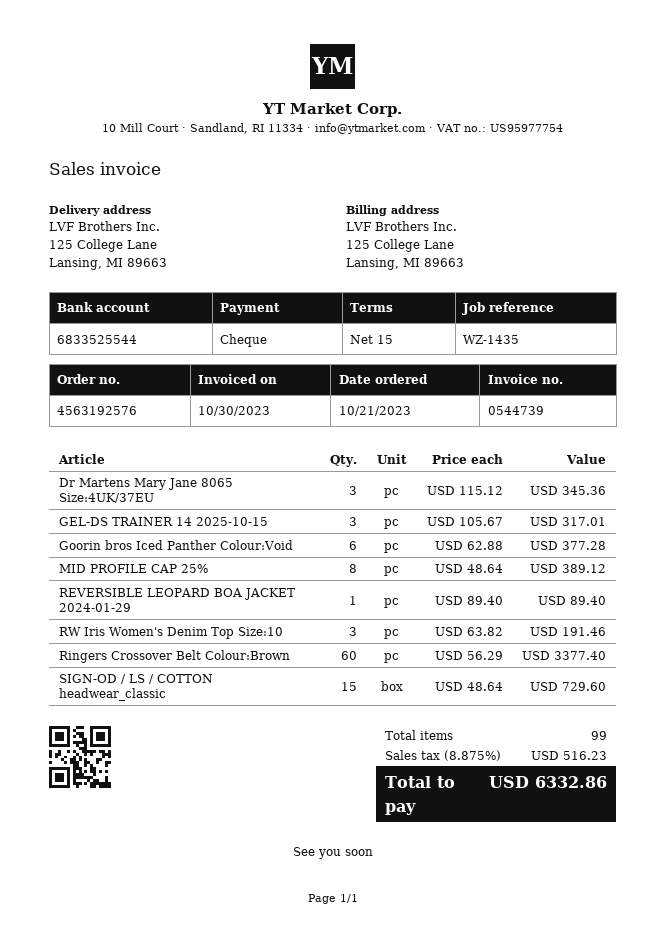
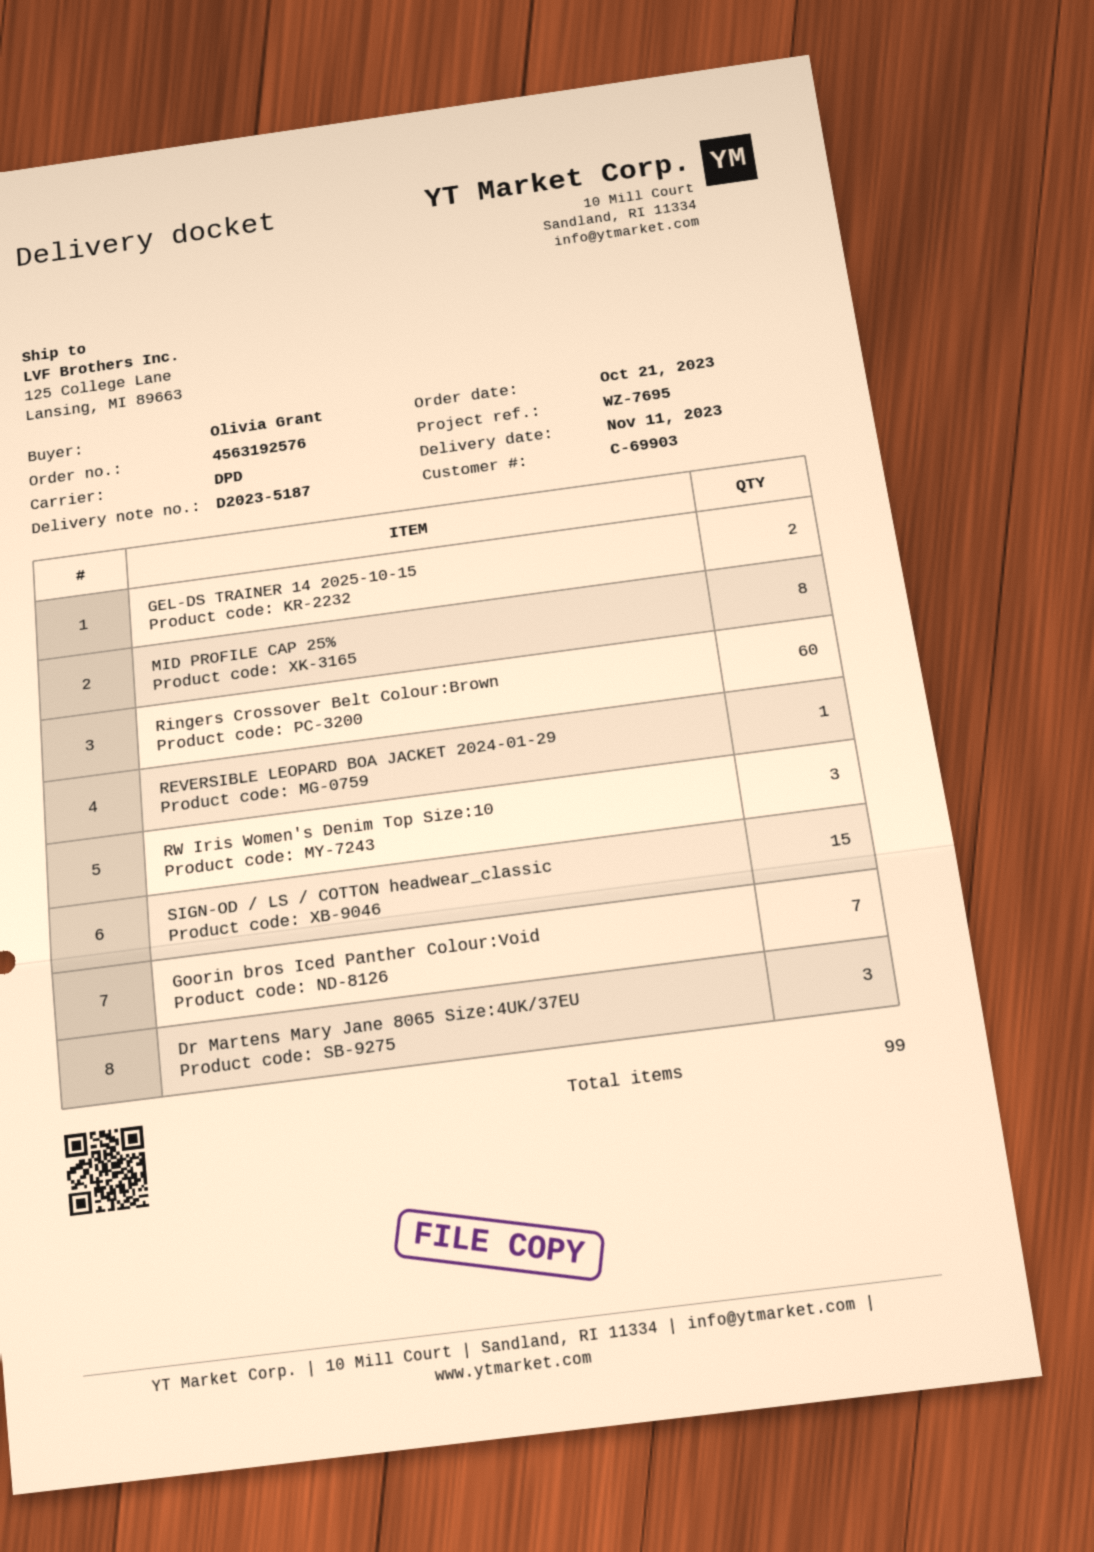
reference: WZ-1435 -> WZ-7695
GEL-DS TRAINER 14 2025-10-15: 3 -> 2
Goorin bros Iced Panther Colour:Void: 6 -> 7

